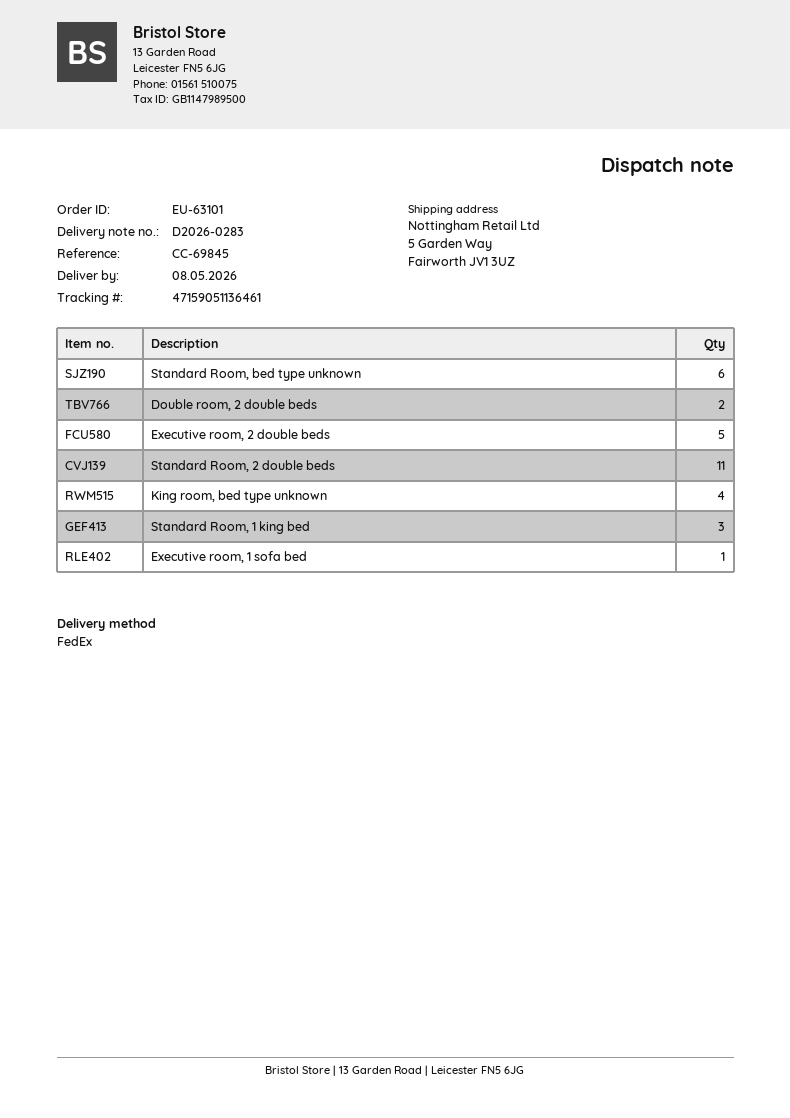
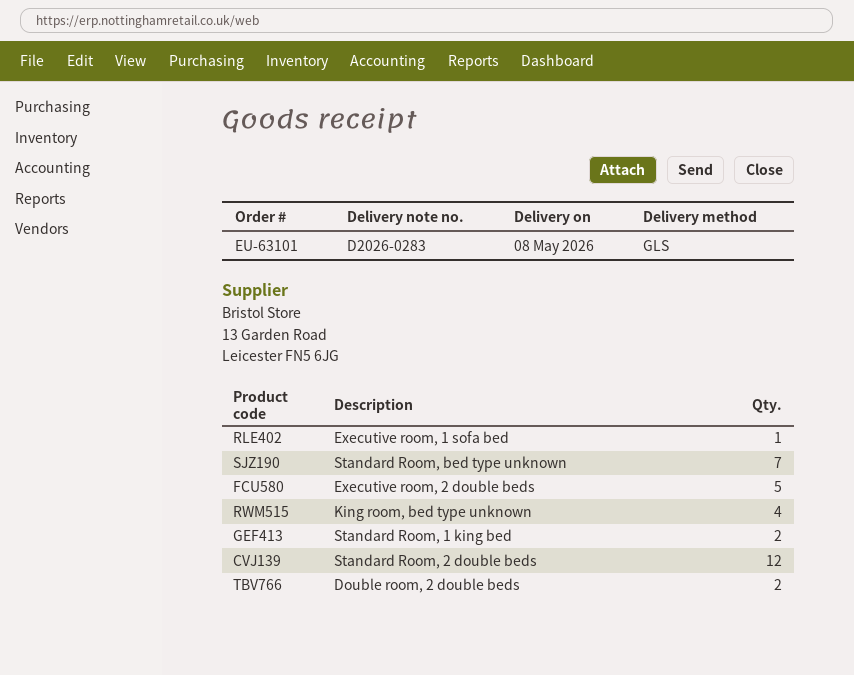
shipping method: FedEx -> GLS
Standard Room, bed type unknown: 6 -> 7
Standard Room, 2 double beds: 11 -> 12
Standard Room, 1 king bed: 3 -> 2

